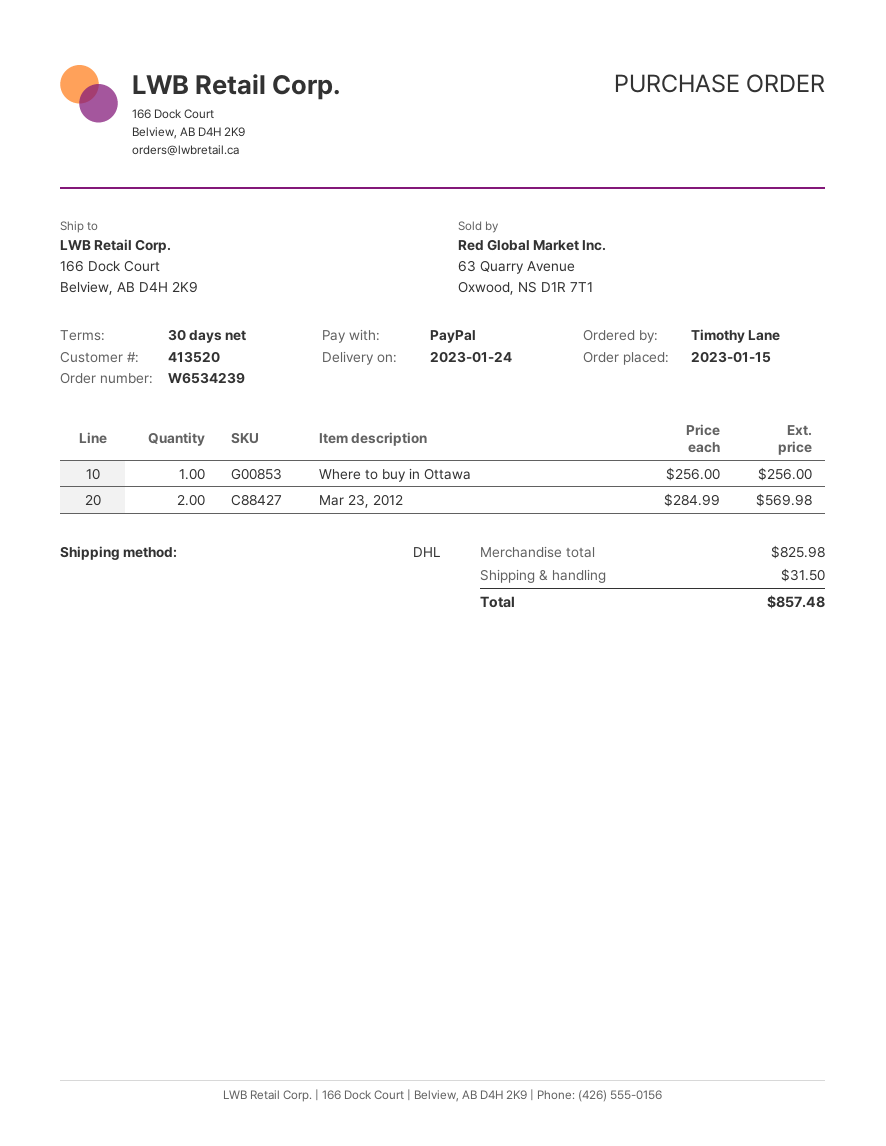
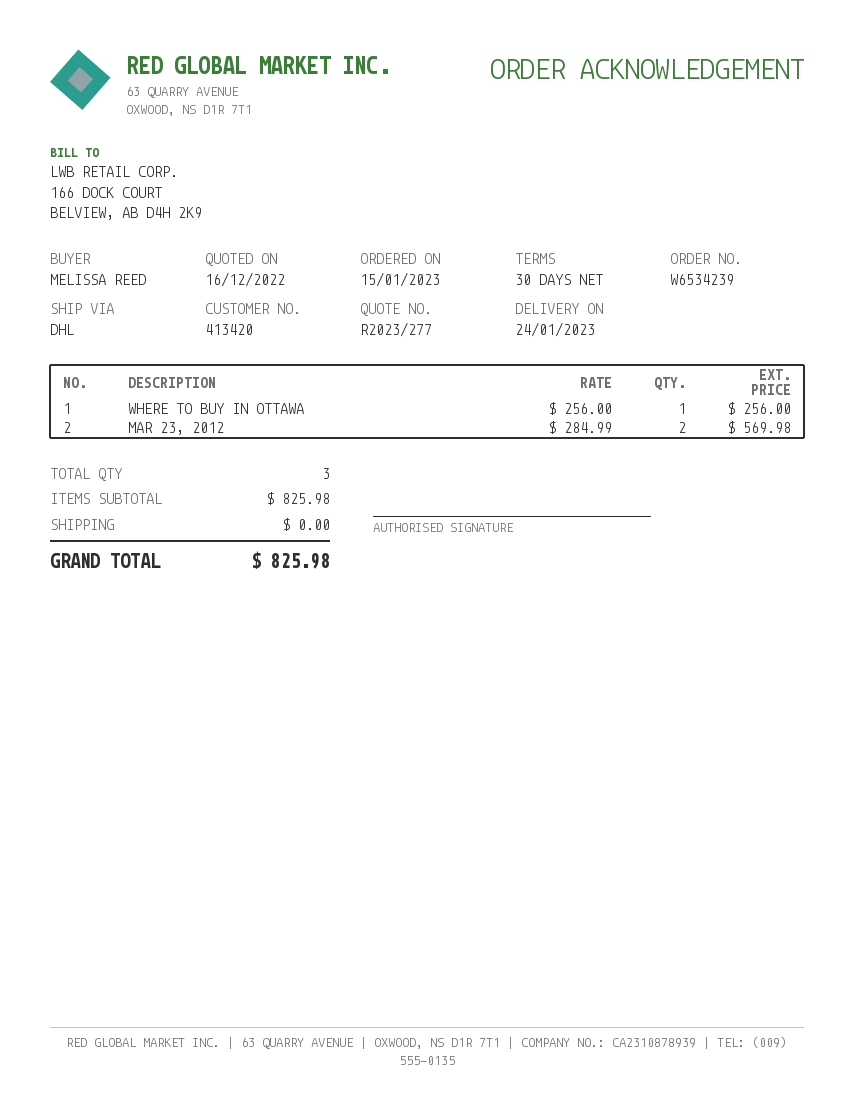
customer number: 413520 -> 413420
ordered by: Timothy Lane -> MELISSA REED
shipping: 31.50 -> 0.00
total: 857.48 -> 825.98

